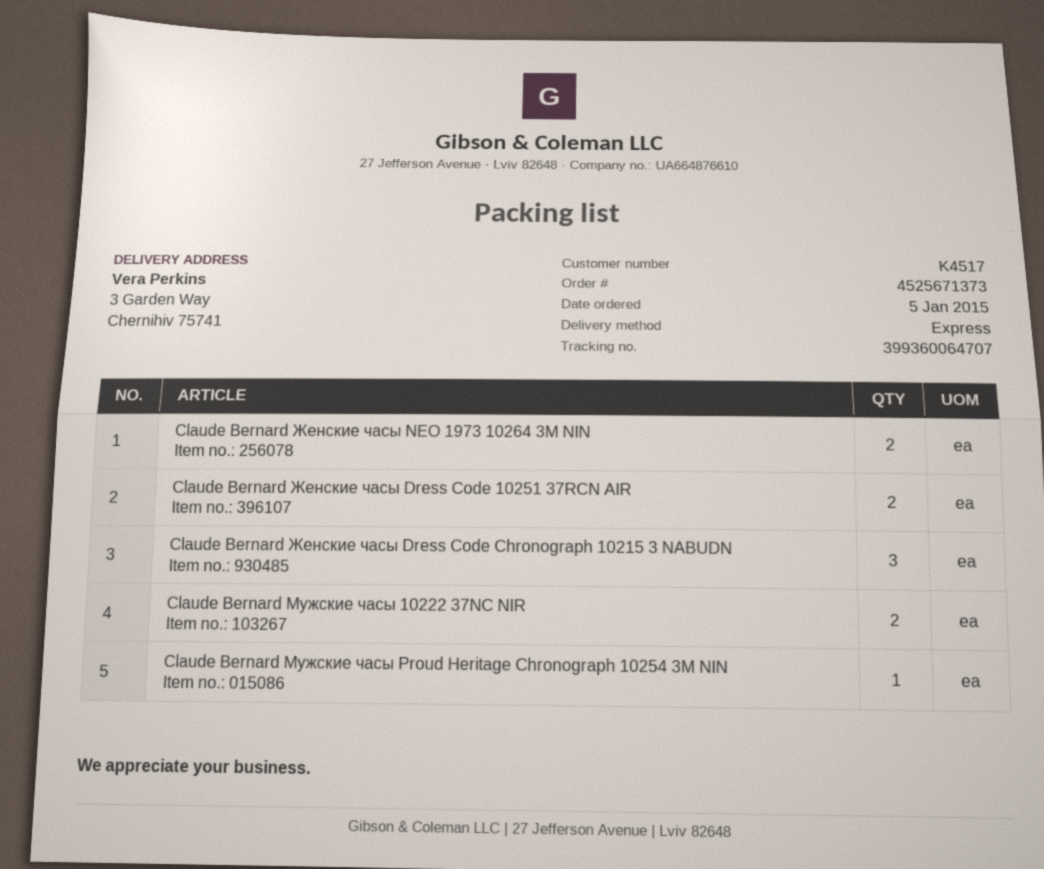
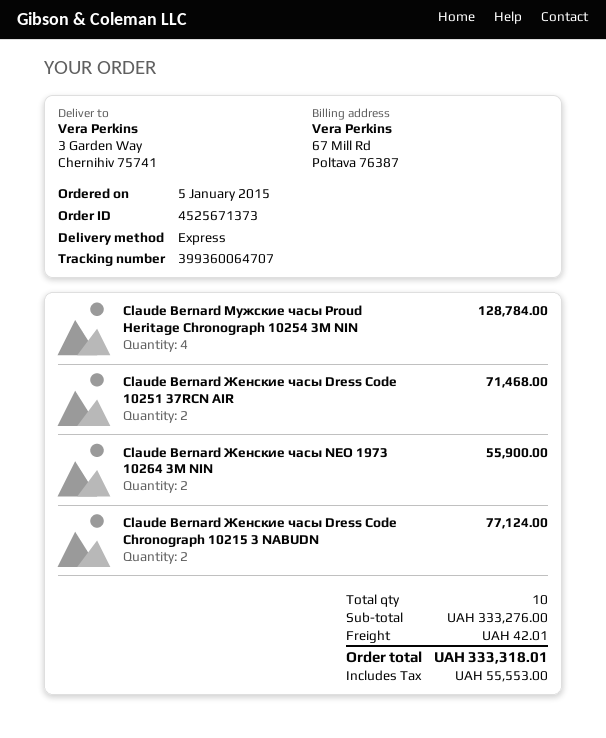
Claude Bernard Женские часы Dress Code Chronograph 10215 3 NABUDN: 3 -> 2
Claude Bernard Мужские часы 10222 37NC NIR: 2 -> none
Claude Bernard Мужские часы Proud Heritage Chronograph 10254 3M NIN: 1 -> 4

